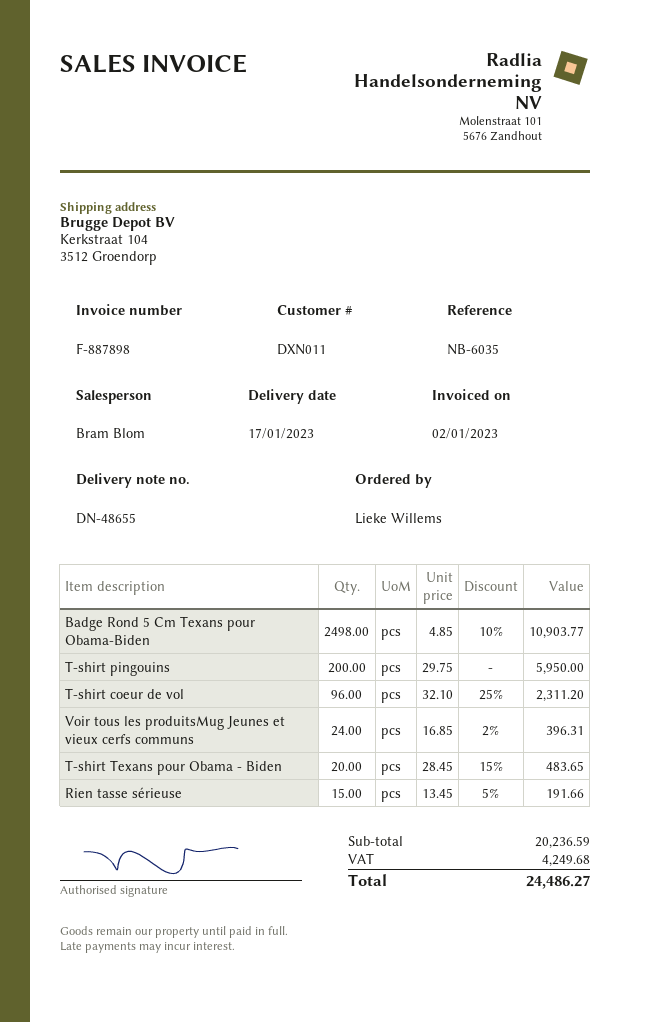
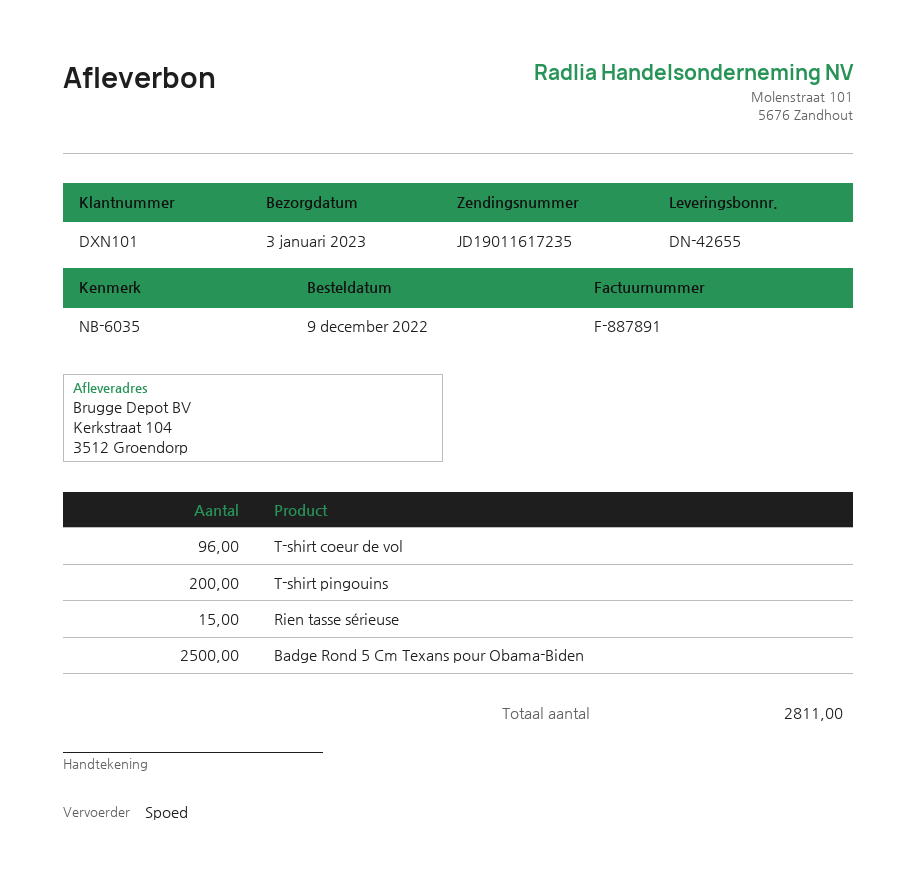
delivery note number: DN-48655 -> DN-42655
delivery date: 2023-01-17 -> 2023-01-03
invoice number: F-887898 -> F-887891
customer number: DXN011 -> DXN101
Badge Rond 5 Cm Texans pour Obama-Biden: 2498 -> 2500
Voir tous les produitsMug Jeunes et vieux cerfs communs: 24 -> none
T-shirt Texans pour Obama - Biden: 20 -> none

